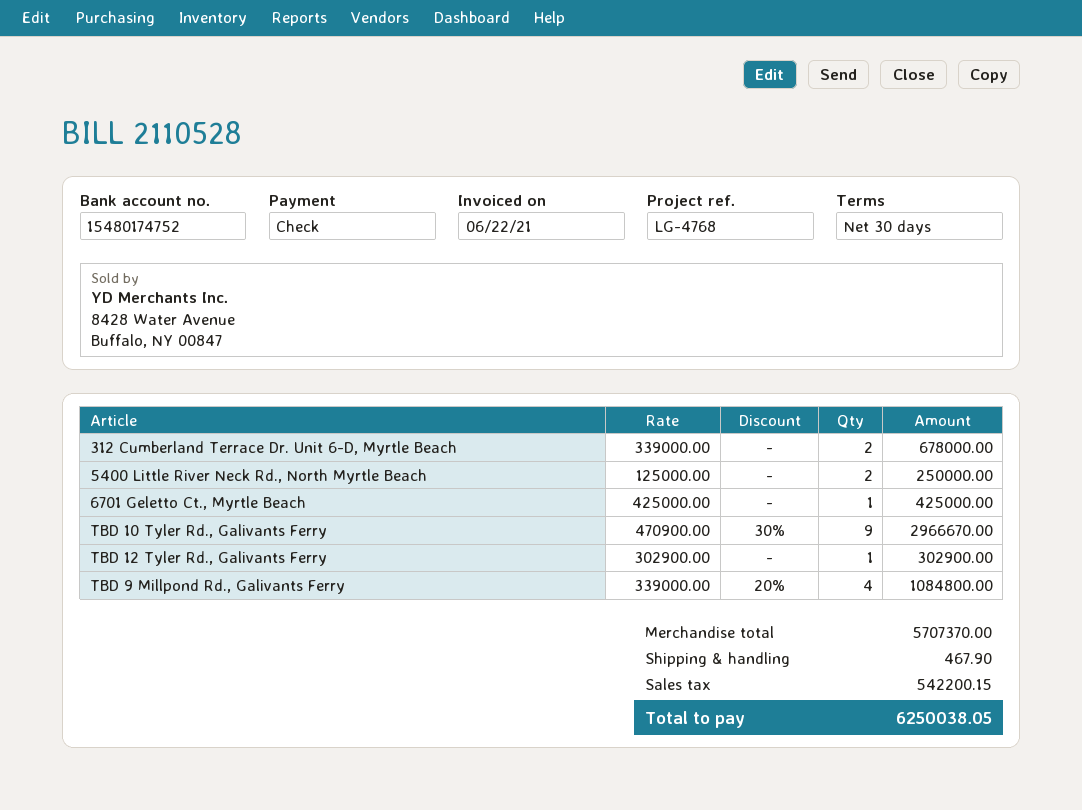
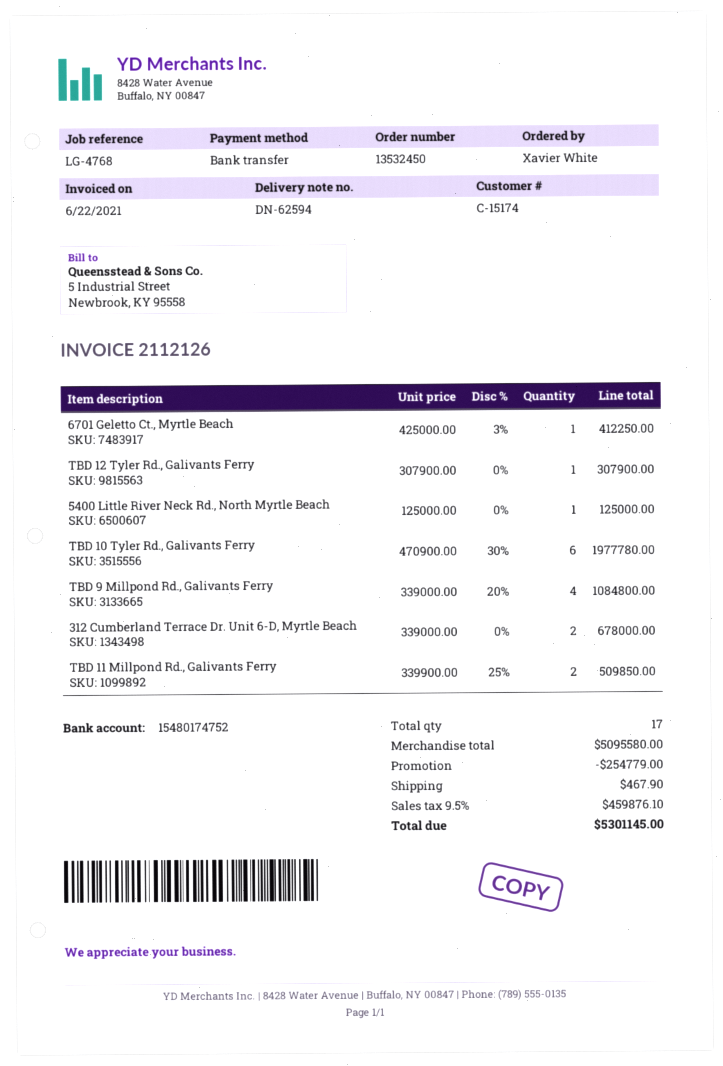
invoice number: 2110528 -> 2112126
payment method: cheque -> bank transfer
5400 Little River Neck Rd., North Myrtle Beach: 2 x 125000.00 = 250000.00 -> 1 x 125000.00 = 125000.00
6701 Geletto Ct., Myrtle Beach: 1 x 425000.00 = 425000.00 -> 1 x 425000.00 - 3% = 412250.00
TBD 10 Tyler Rd., Galivants Ferry: 9 x 470900.00 - 30% = 2966670.00 -> 6 x 470900.00 - 30% = 1977780.00
TBD 12 Tyler Rd., Galivants Ferry: 1 x 302900.00 = 302900.00 -> 1 x 307900.00 = 307900.00
TBD 11 Millpond Rd., Galivants Ferry: none -> 2 x 339900.00 - 25% = 509850.00
subtotal: 5707370.00 -> 5095580.00
discount: none -> 254779.00
tax: 542200.15 -> 459876.10
total: 6250038.05 -> 5301145.00

